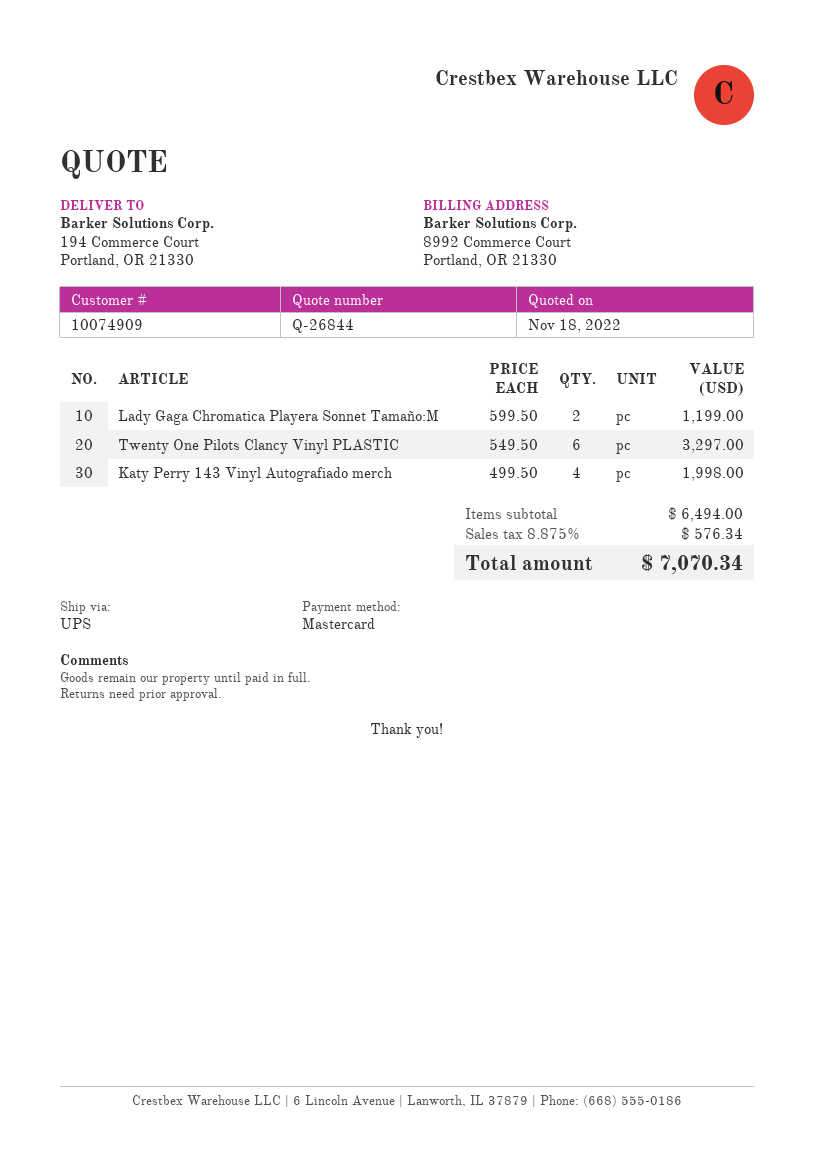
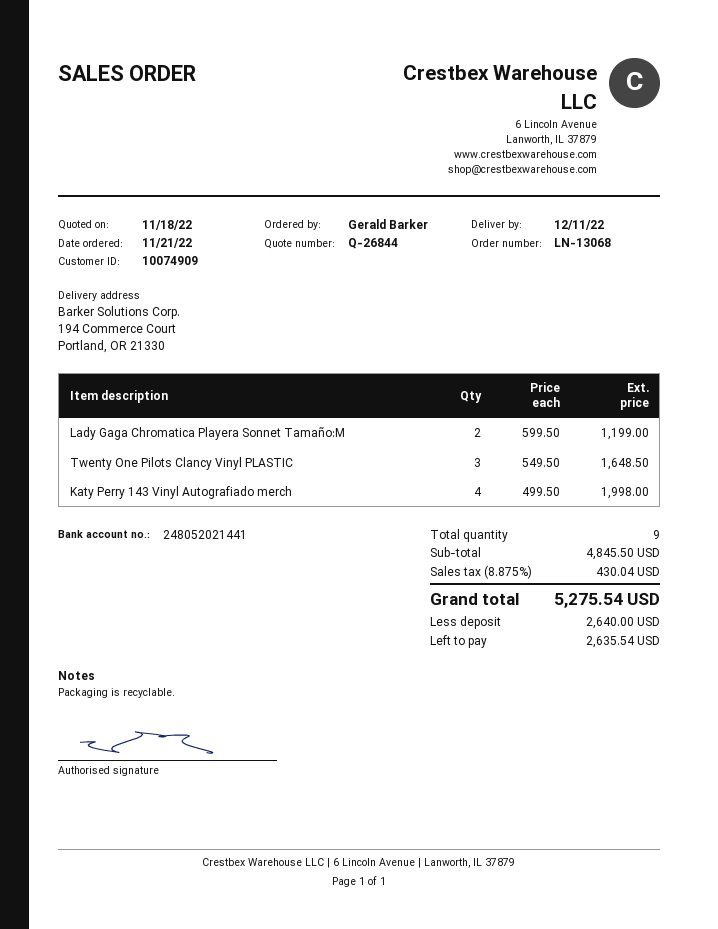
Twenty One Pilots Clancy Vinyl PLASTIC: 6 x 549.50 = 3297.00 -> 3 x 549.50 = 1648.50
subtotal: 6494.00 -> 4845.50
tax: 8.875% = 576.34 -> 8.875% = 430.04
total: 7070.34 -> 5275.54

